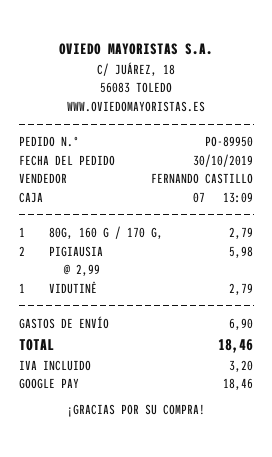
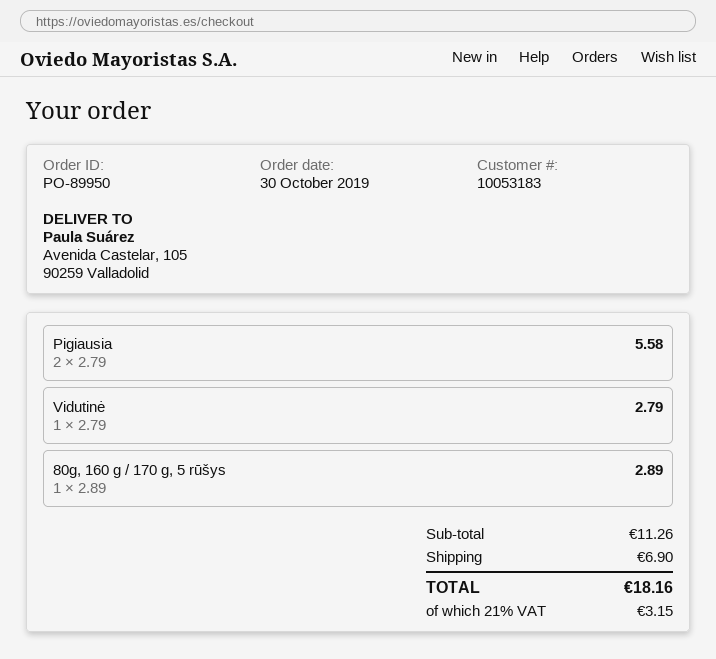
80G, 160 G / 170 G,: 1 x 2.79 = 2.79 -> 1 x 2.89 = 2.89
PIGIAUSIA: 2 x 2.99 = 5.98 -> 2 x 2.79 = 5.58
tax: 3.20 -> 3.15
total: 18.46 -> 18.16

